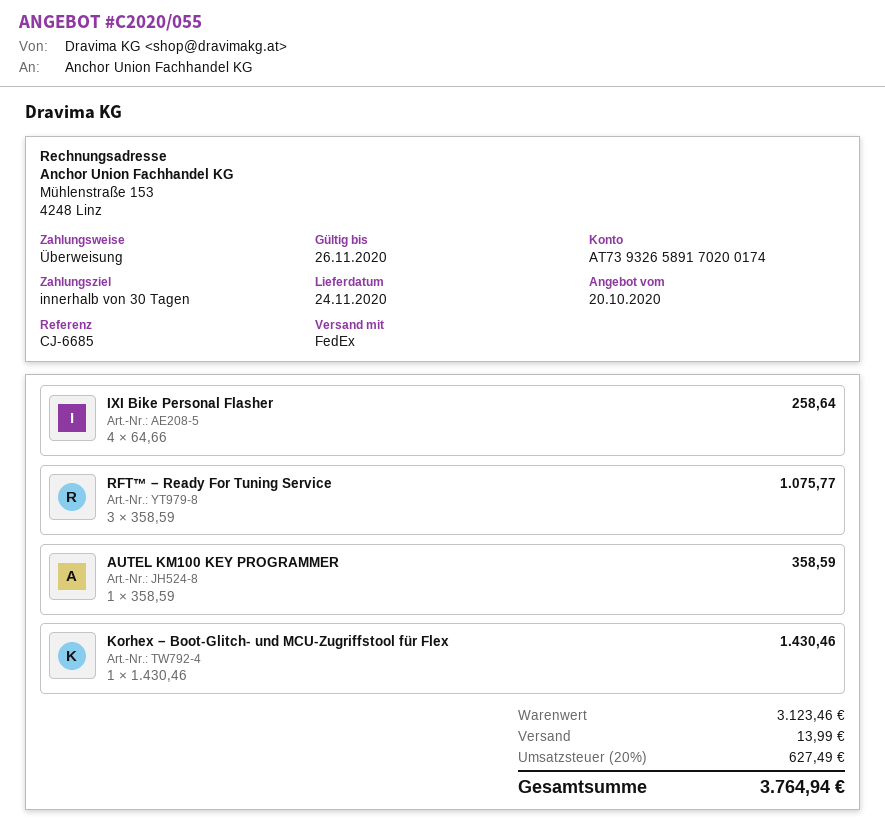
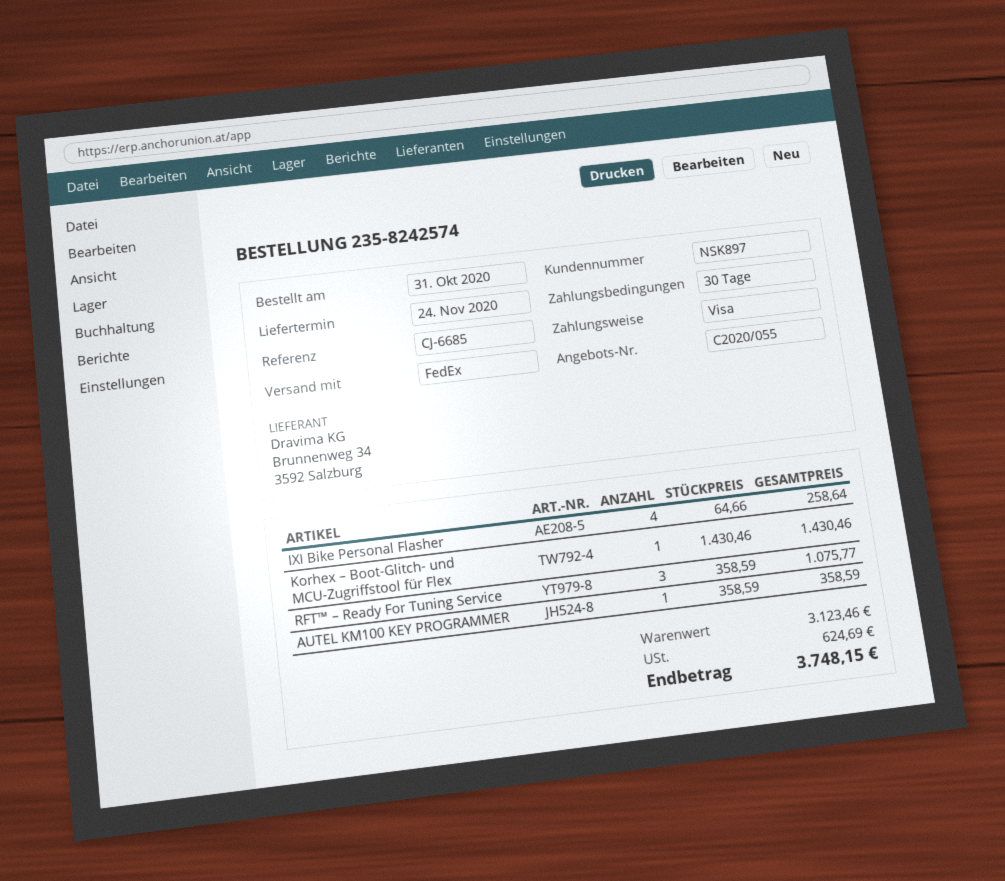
payment method: bank transfer -> Visa
shipping: 13.99 -> none
tax: 627.49 -> 624.69
total: 3764.94 -> 3748.15

